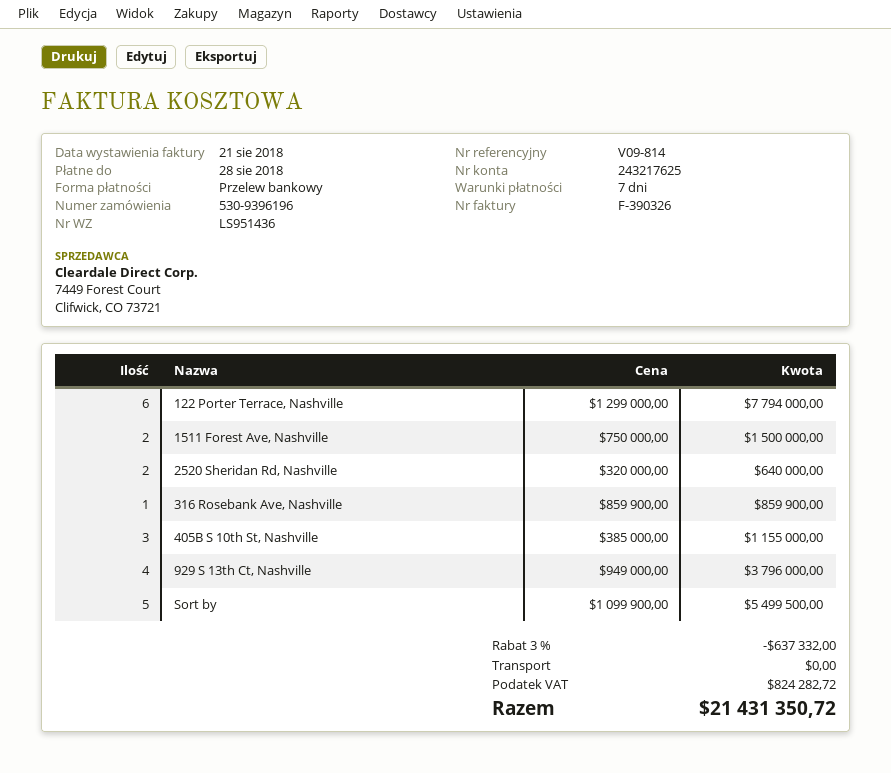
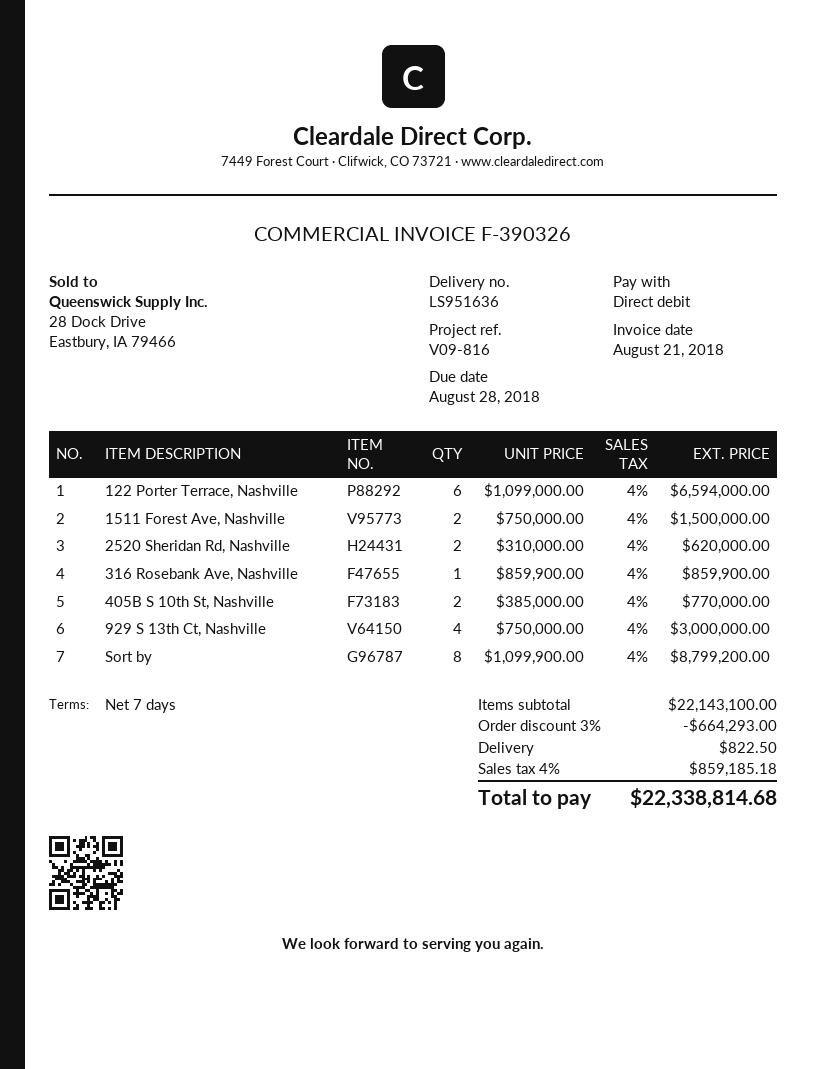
delivery note number: LS951436 -> LS951636
reference: V09-814 -> V09-816
payment method: bank transfer -> direct debit
122 Porter Terrace, Nashville: 6 x 1299000.00 = 7794000.00 -> 6 x 1099000.00 = 6594000.00
2520 Sheridan Rd, Nashville: 2 x 320000.00 = 640000.00 -> 2 x 310000.00 = 620000.00
405B S 10th St, Nashville: 3 x 385000.00 = 1155000.00 -> 2 x 385000.00 = 770000.00
929 S 13th Ct, Nashville: 4 x 949000.00 = 3796000.00 -> 4 x 750000.00 = 3000000.00
Sort by: 5 x 1099900.00 = 5499500.00 -> 8 x 1099900.00 = 8799200.00
discount: 3% = 637332.00 -> 3% = 664293.00
shipping: 0.00 -> 822.50
tax: 824282.72 -> 859185.18
total: 21431350.72 -> 22338814.68

